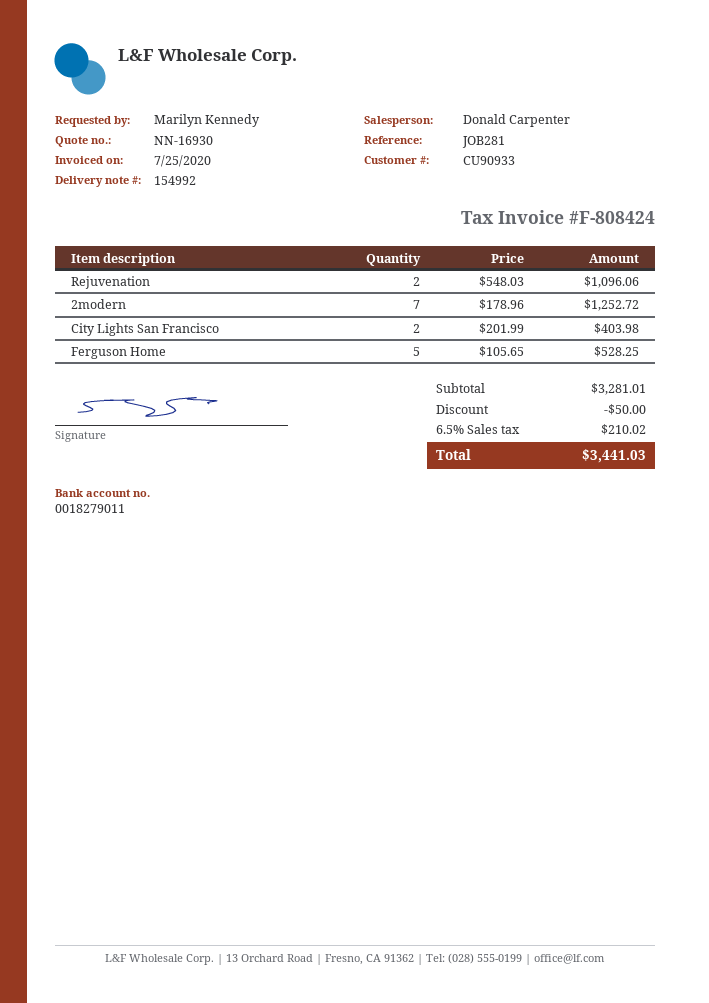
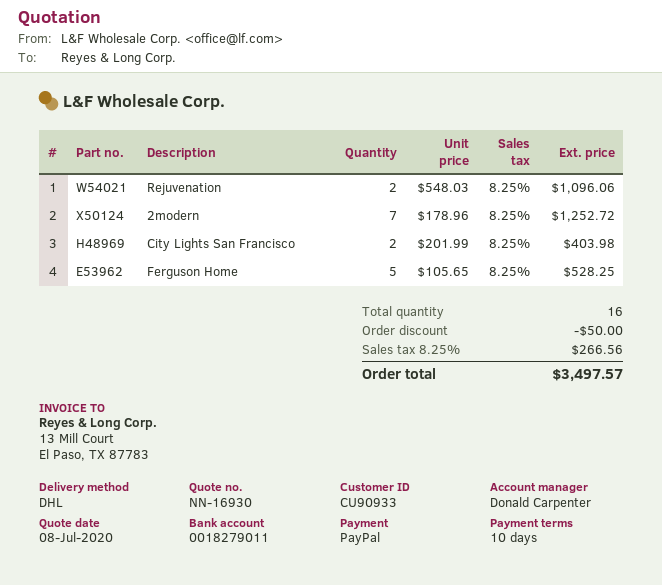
tax: 6.5% = 210.02 -> 8.25% = 266.56
total: 3441.03 -> 3497.57

